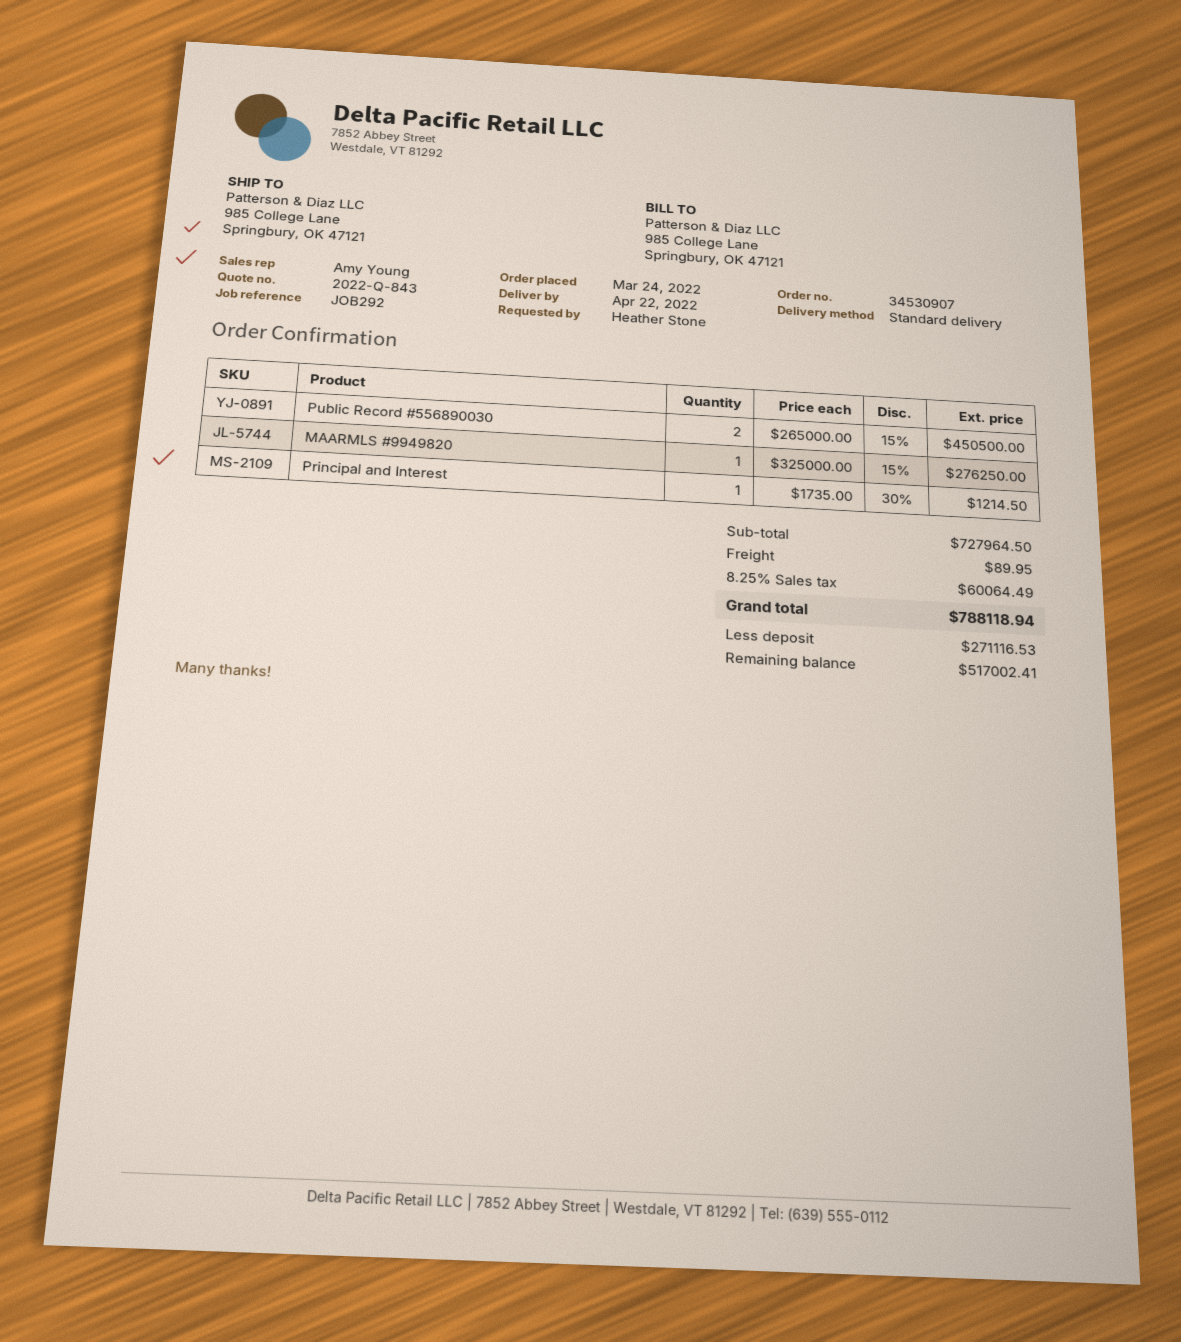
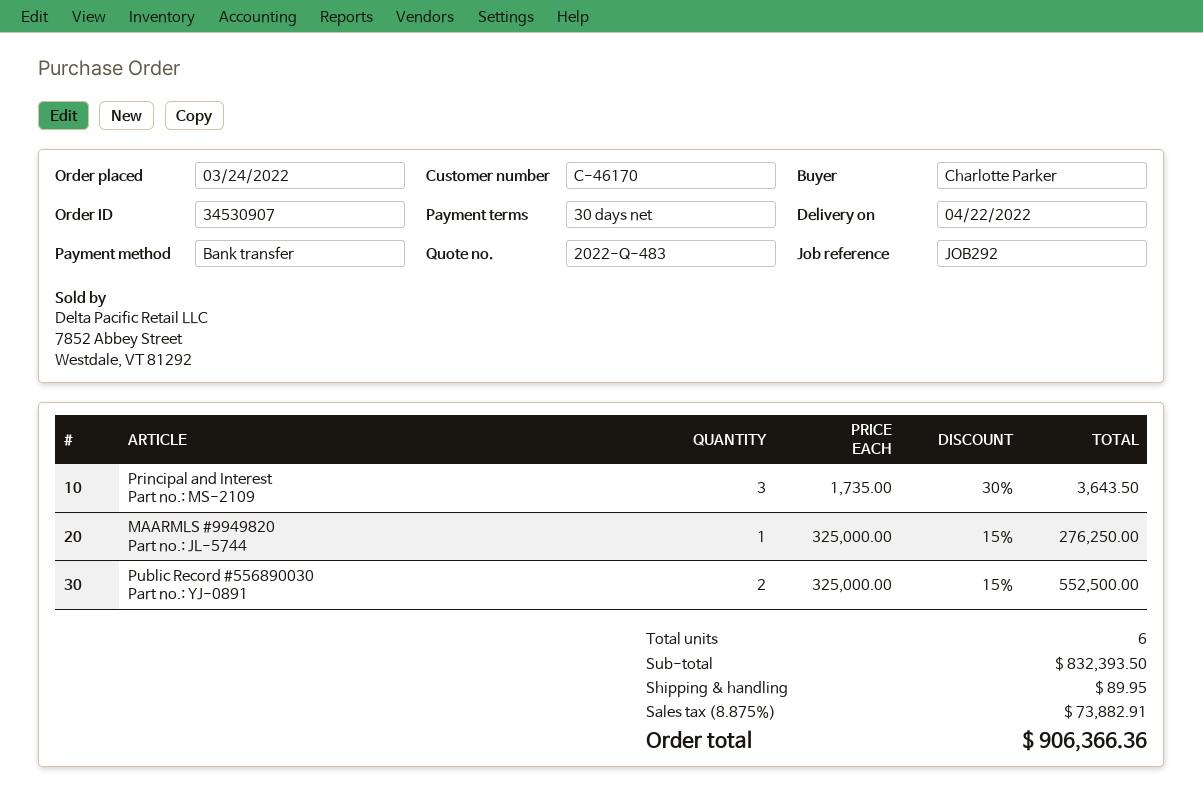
quote number: 2022-Q-843 -> 2022-Q-483
ordered by: Heather Stone -> Charlotte Parker
Public Record #556890030: 2 x 265000.00 - 15% = 450500.00 -> 2 x 325000.00 - 15% = 552500.00
Principal and Interest: 1 x 1735.00 - 30% = 1214.50 -> 3 x 1735.00 - 30% = 3643.50
subtotal: 727964.50 -> 832393.50
tax: 8.25% = 60064.49 -> 8.875% = 73882.91
total: 788118.94 -> 906366.36

